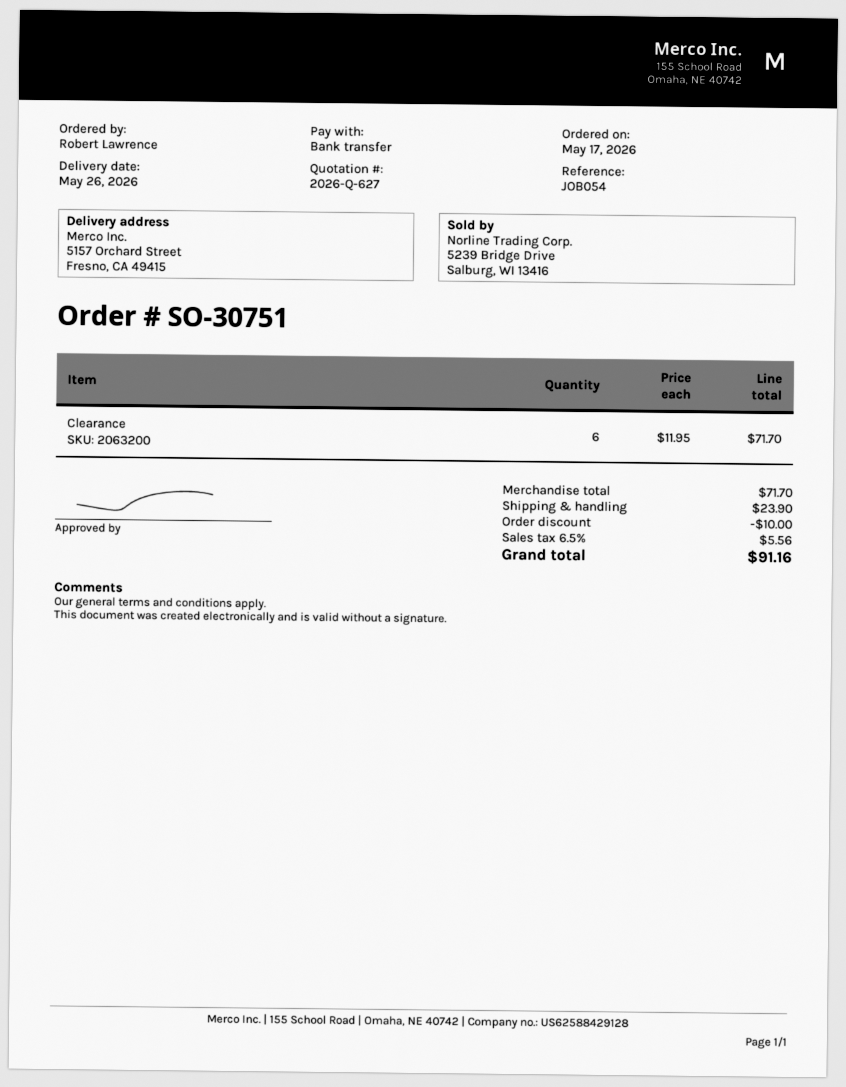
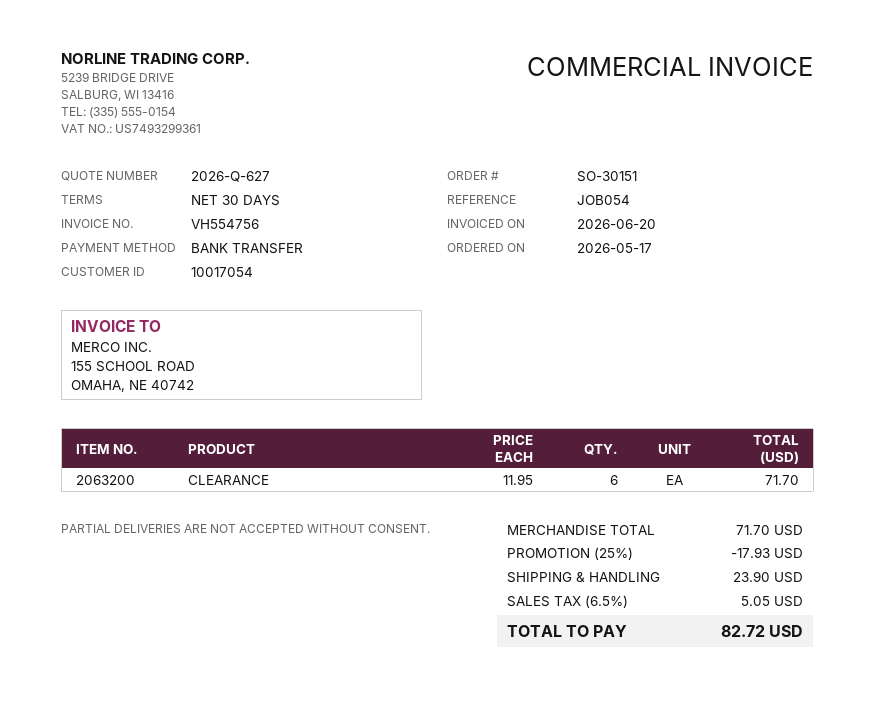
order number: SO-30751 -> SO-30151
discount: 10.00 -> 17.93
tax: 6.5% = 5.56 -> 6.5% = 5.05
total: 91.16 -> 82.72

